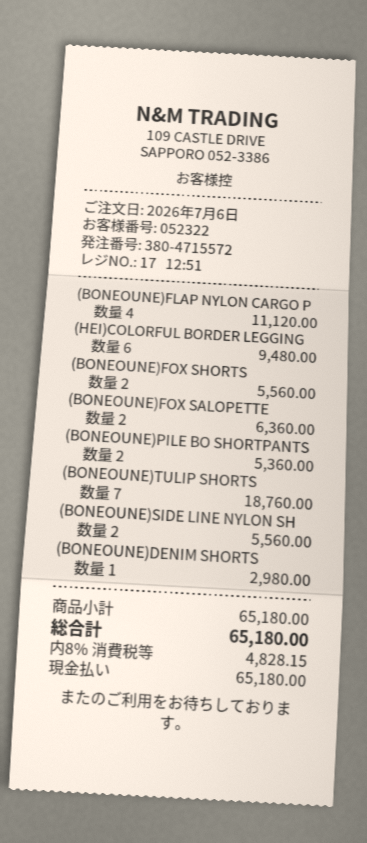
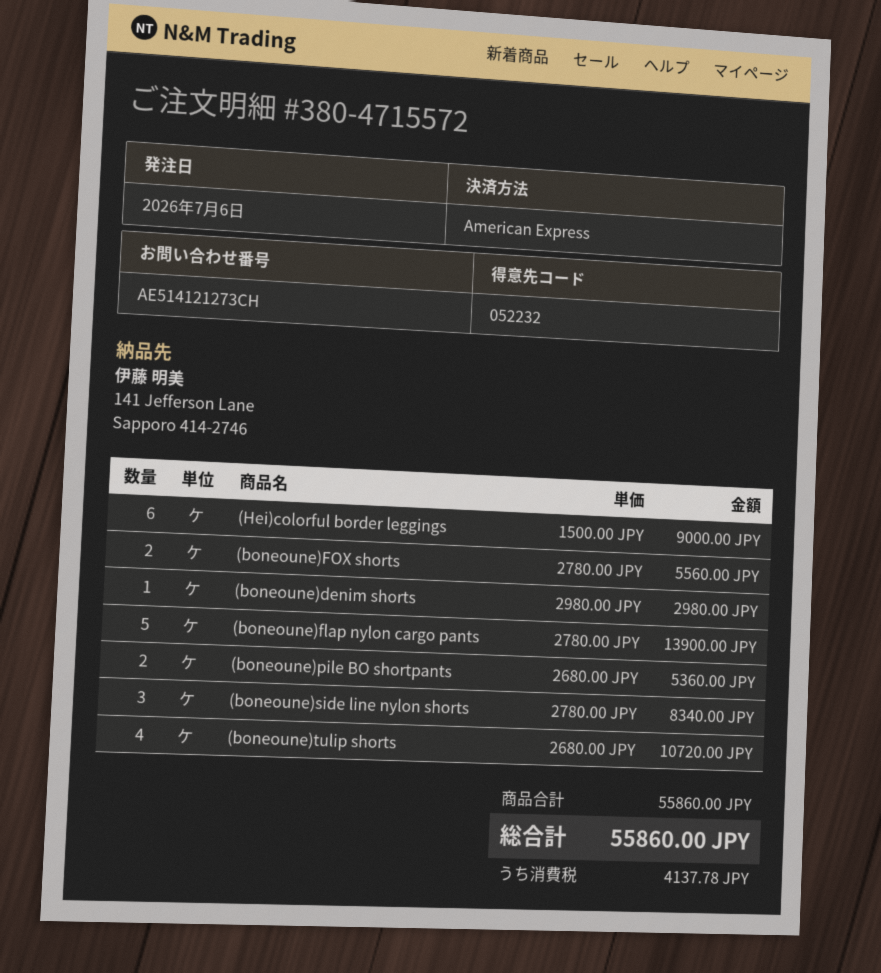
customer number: 052322 -> 052232
payment method: cash -> American Express
(BONEOUNE)FLAP NYLON CARGO P: 4 for 11120.00 -> 5 for 13900.00
(HEI)COLORFUL BORDER LEGGING: 6 for 9480.00 -> 6 for 9000.00
(BONEOUNE)FOX SALOPETTE: 2 for 6360.00 -> none
(BONEOUNE)TULIP SHORTS: 7 for 18760.00 -> 4 for 10720.00
(BONEOUNE)SIDE LINE NYLON SH: 2 for 5560.00 -> 3 for 8340.00
subtotal: 65180.00 -> 55860.00
tax: 4828.15 -> 4137.78
total: 65180.00 -> 55860.00

